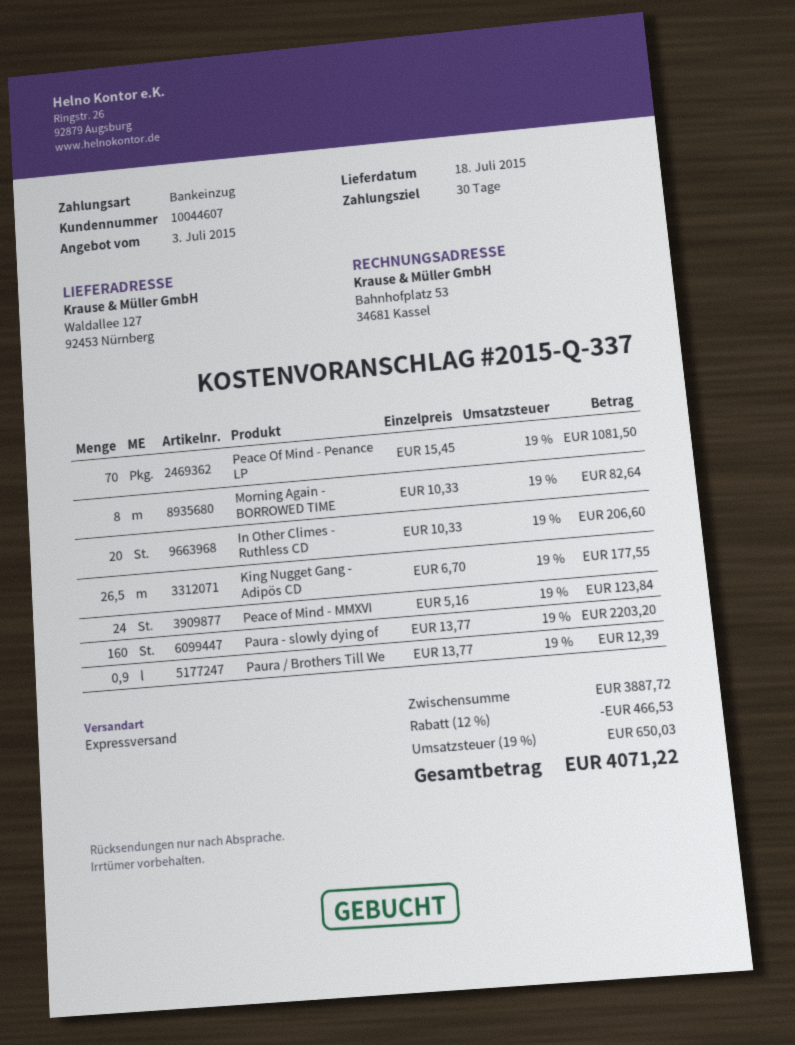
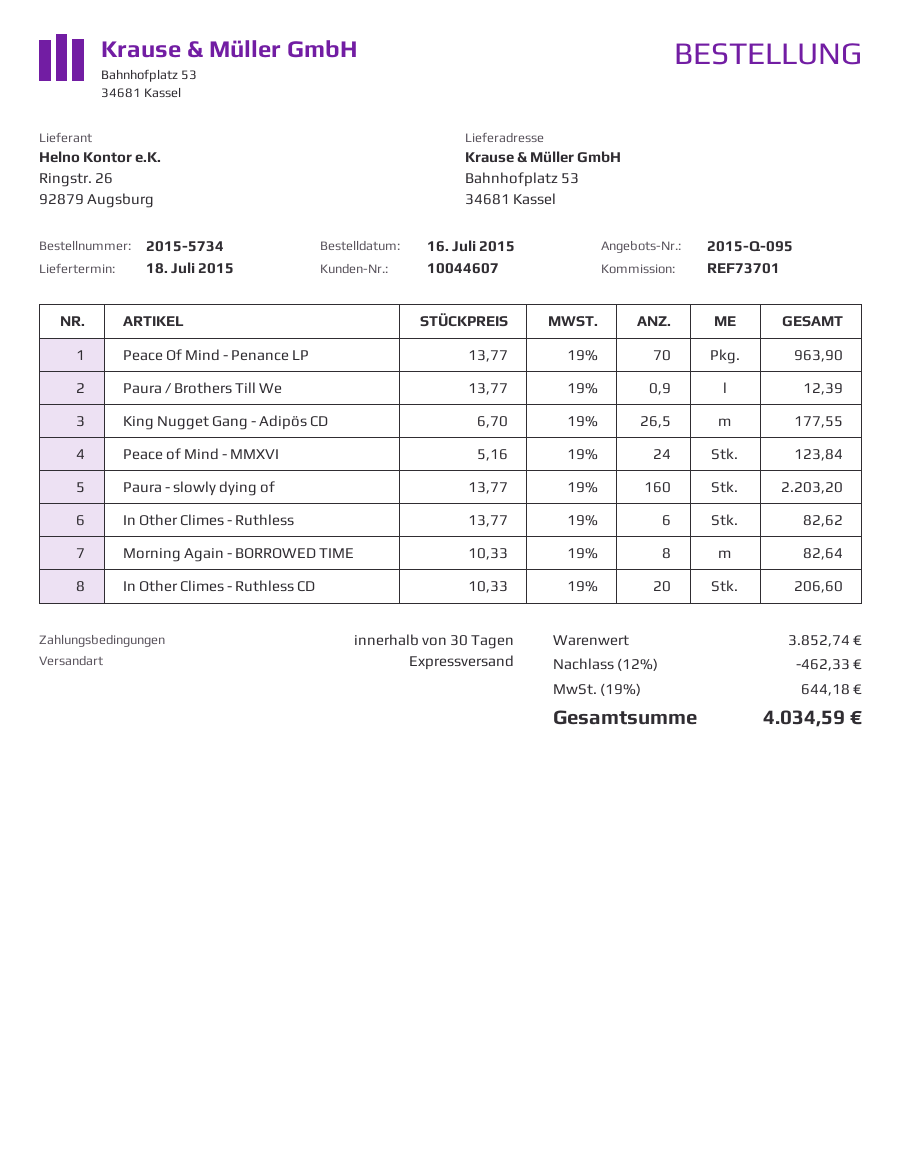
quote number: 2015-Q-337 -> 2015-Q-095
ship to: Waldallee 127, 92453 Nürnberg -> Bahnhofplatz 53, 34681 Kassel
Peace Of Mind - Penance LP: 70 x 15.45 = 1081.50 -> 70 x 13.77 = 963.90
In Other Climes - Ruthless: none -> 6 x 13.77 = 82.62
subtotal: 3887.72 -> 3852.74
discount: 12% = 466.53 -> 12% = 462.33
tax: 19% = 650.03 -> 19% = 644.18
total: 4071.22 -> 4034.59

